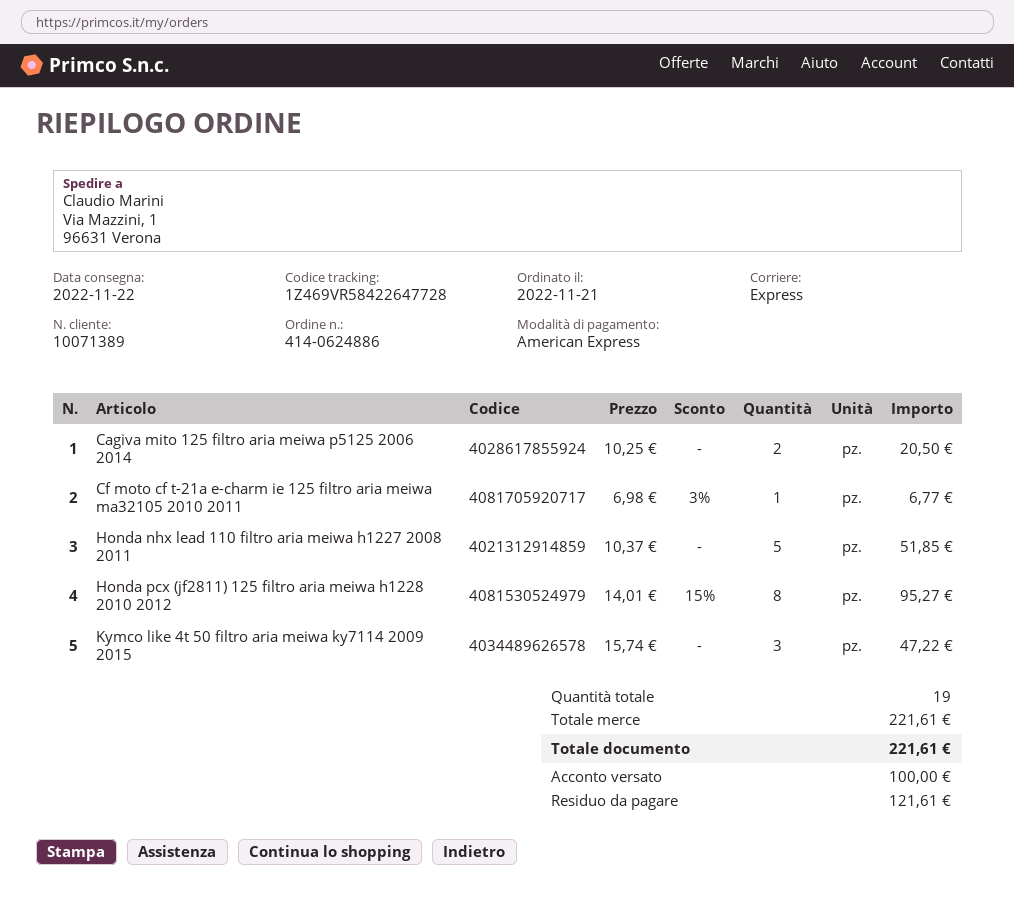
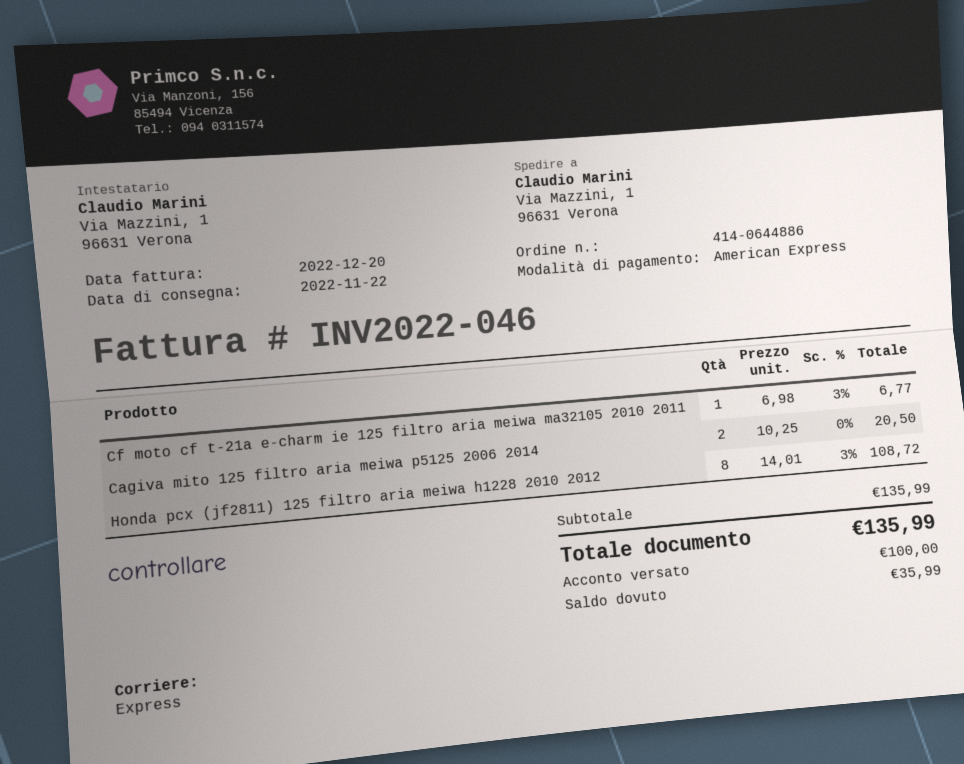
order number: 414-0624886 -> 414-0644886
Honda nhx lead 110 filtro aria meiwa h1227 2008 2011: 5 x 10.37 = 51.85 -> none
Honda pcx (jf2811) 125 filtro aria meiwa h1228 2010 2012: 8 x 14.01 - 15% = 95.27 -> 8 x 14.01 - 3% = 108.72
Kymco like 4t 50 filtro aria meiwa ky7114 2009 2015: 3 x 15.74 = 47.22 -> none
subtotal: 221.61 -> 135.99
total: 221.61 -> 135.99
balance: 121.61 -> 35.99

